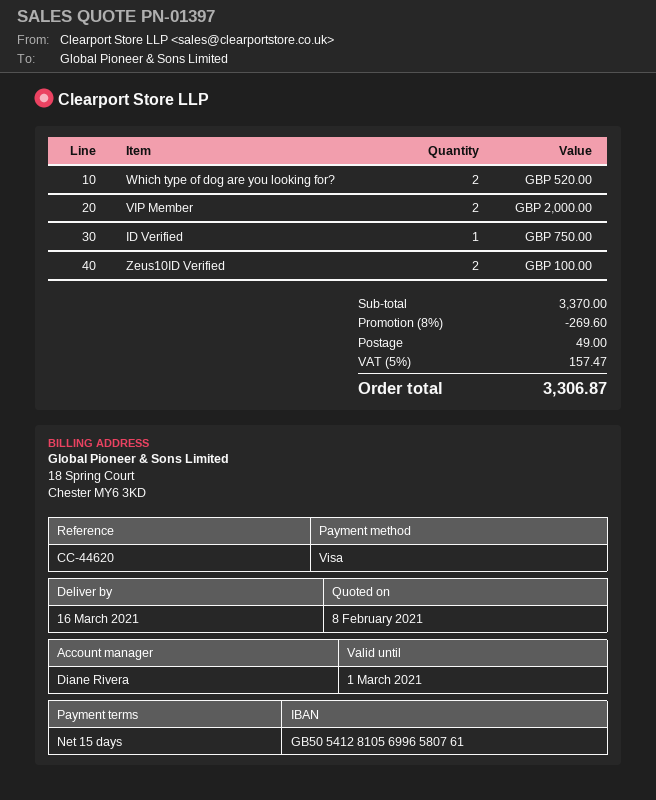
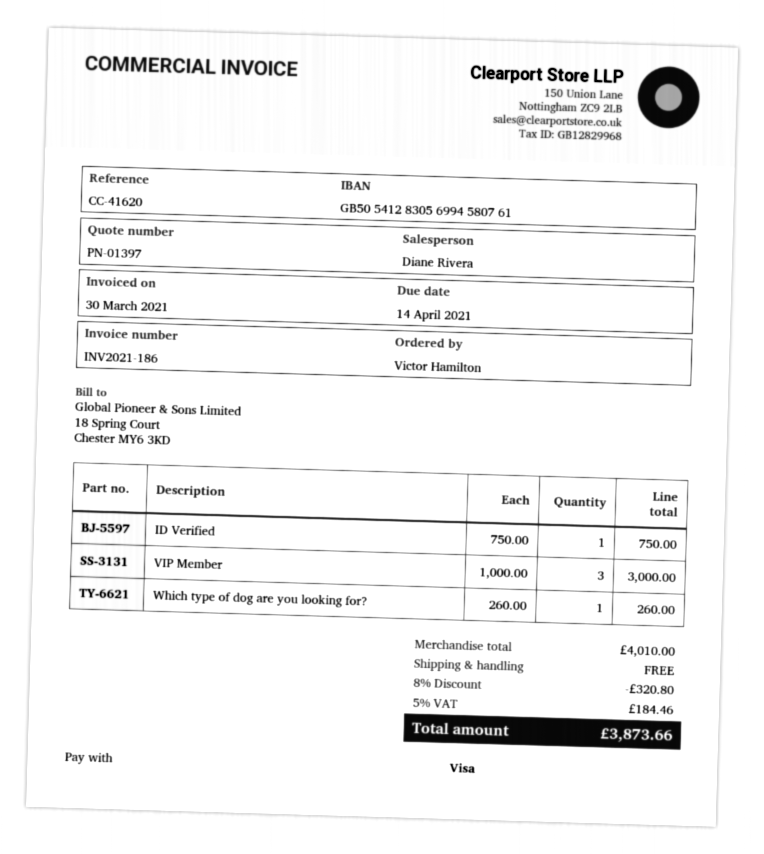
reference: CC-44620 -> CC-41620
bank account: GB50541281056996580761 -> GB50541283056994580761
Which type of dog are you looking for?: 2 for 520.00 -> 1 for 260.00
VIP Member: 2 for 2000.00 -> 3 for 3000.00
Zeus10ID Verified: 2 for 100.00 -> none
subtotal: 3370.00 -> 4010.00
discount: 8% = 269.60 -> 8% = 320.80
shipping: 49.00 -> 0.00
tax: 5% = 157.47 -> 5% = 184.46
total: 3306.87 -> 3873.66

